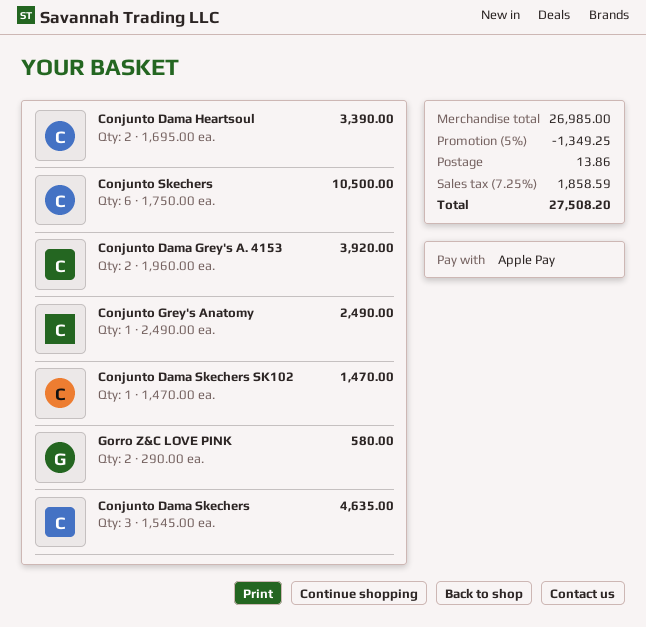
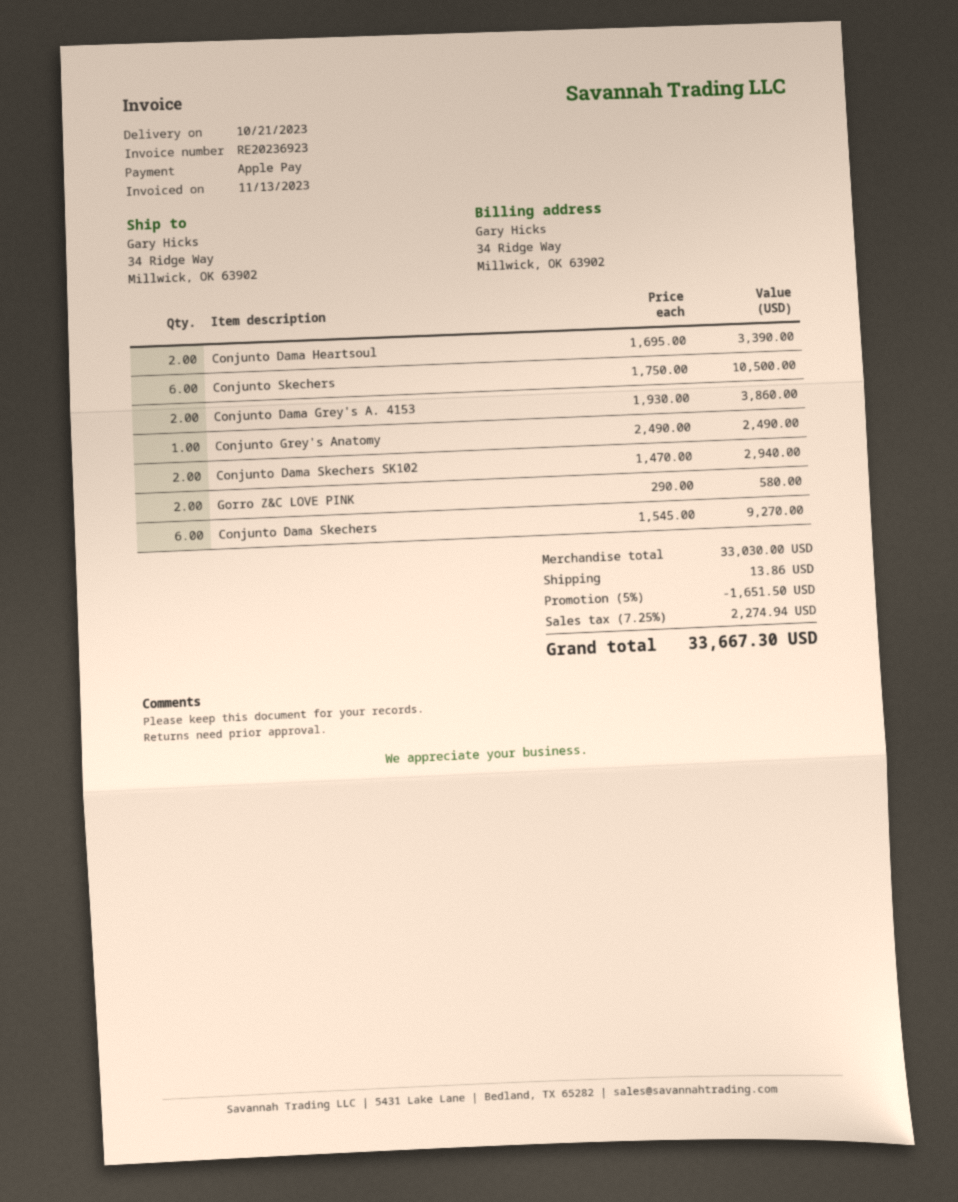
Conjunto Dama Grey's A. 4153: 2 x 1960.00 = 3920.00 -> 2 x 1930.00 = 3860.00
Conjunto Dama Skechers SK102: 1 x 1470.00 = 1470.00 -> 2 x 1470.00 = 2940.00
Conjunto Dama Skechers: 3 x 1545.00 = 4635.00 -> 6 x 1545.00 = 9270.00
subtotal: 26985.00 -> 33030.00
discount: 5% = 1349.25 -> 5% = 1651.50
tax: 7.25% = 1858.59 -> 7.25% = 2274.94
total: 27508.20 -> 33667.30

